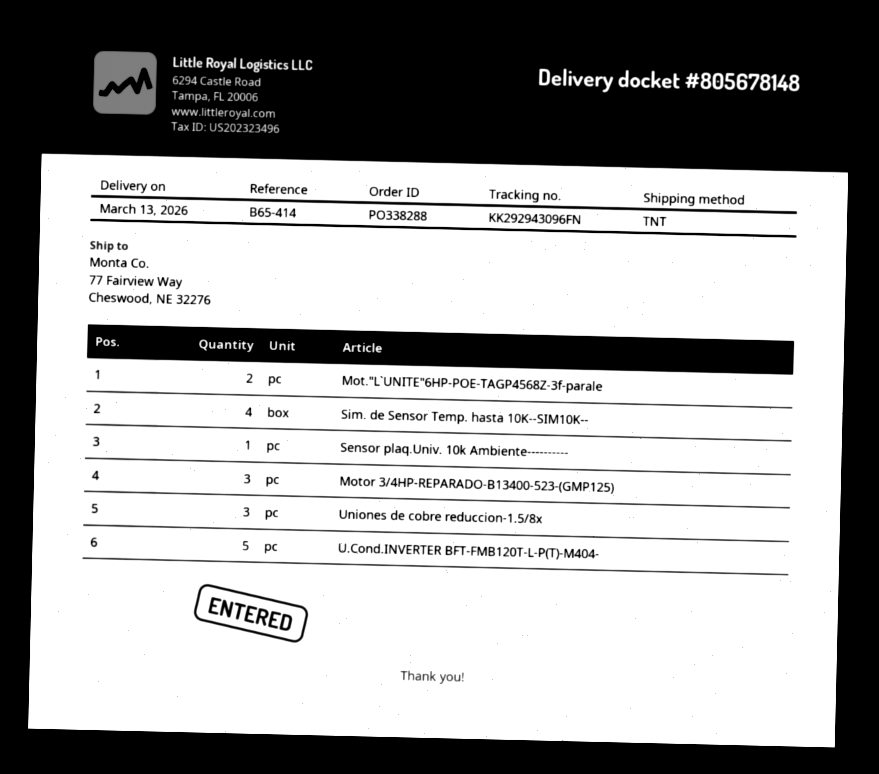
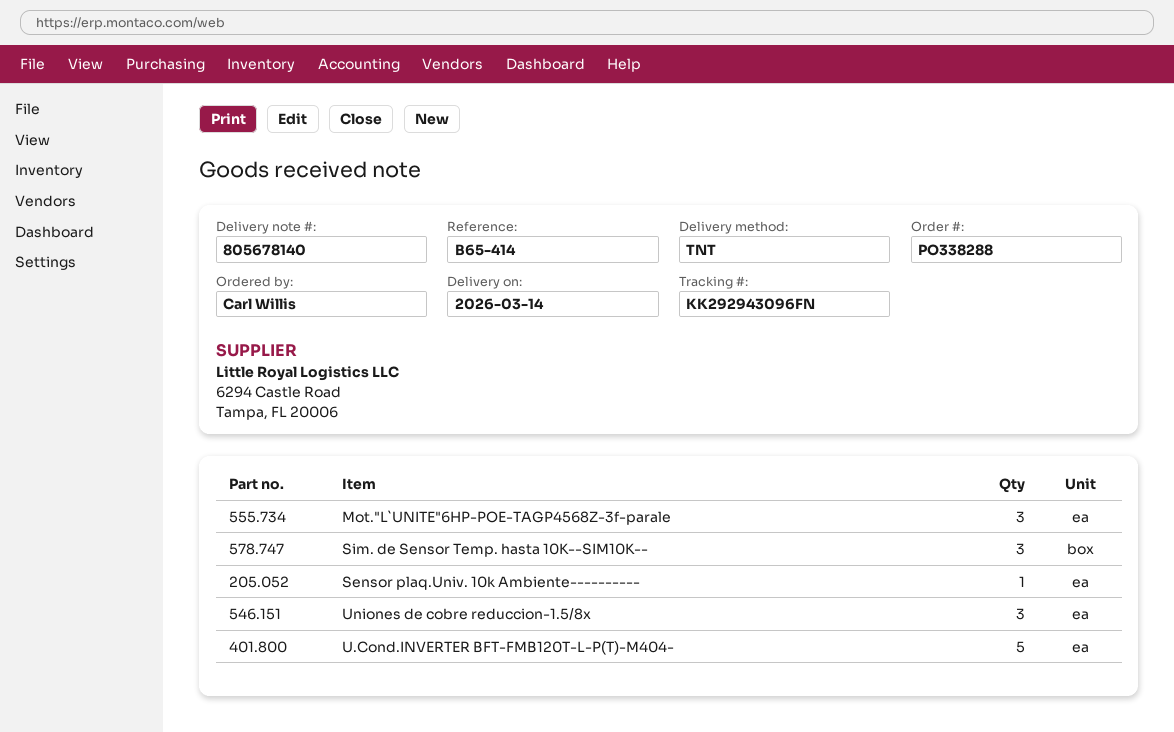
delivery note number: 805678148 -> 805678140
delivery date: 2026-03-13 -> 2026-03-14
Mot."L`UNITE"6HP-POE-TAGP4568Z-3f-parale: 2 -> 3
Sim. de Sensor Temp. hasta 10K--SIM10K--: 4 -> 3
Motor 3/4HP-REPARADO-B13400-523-(GMP125): 3 -> none

